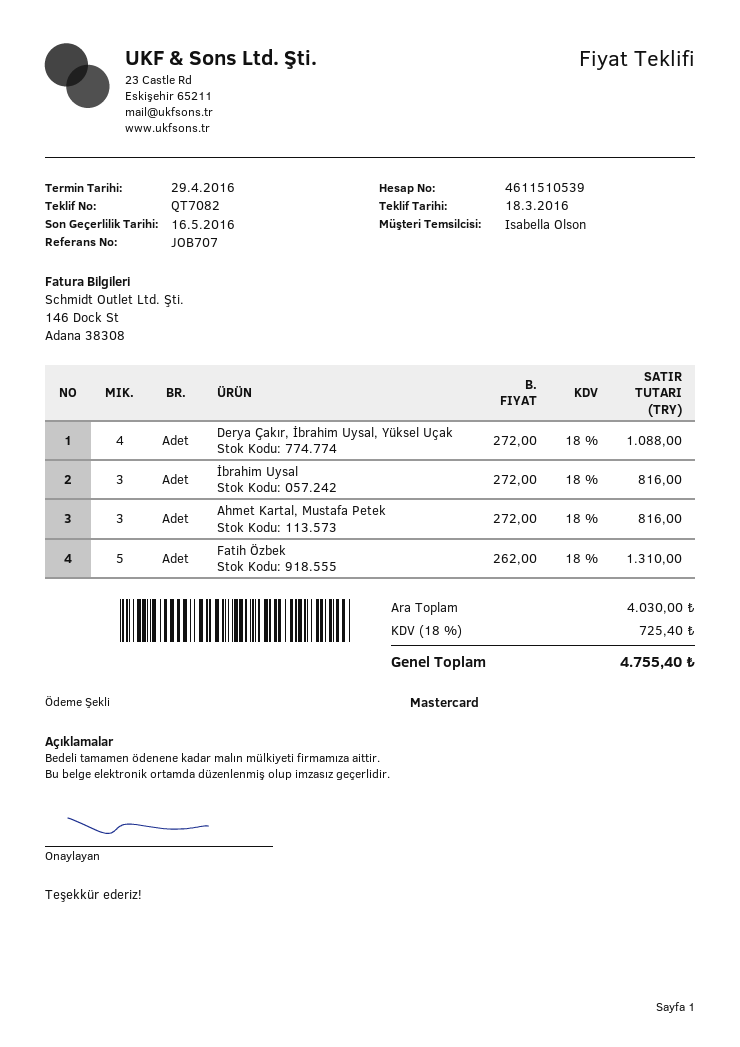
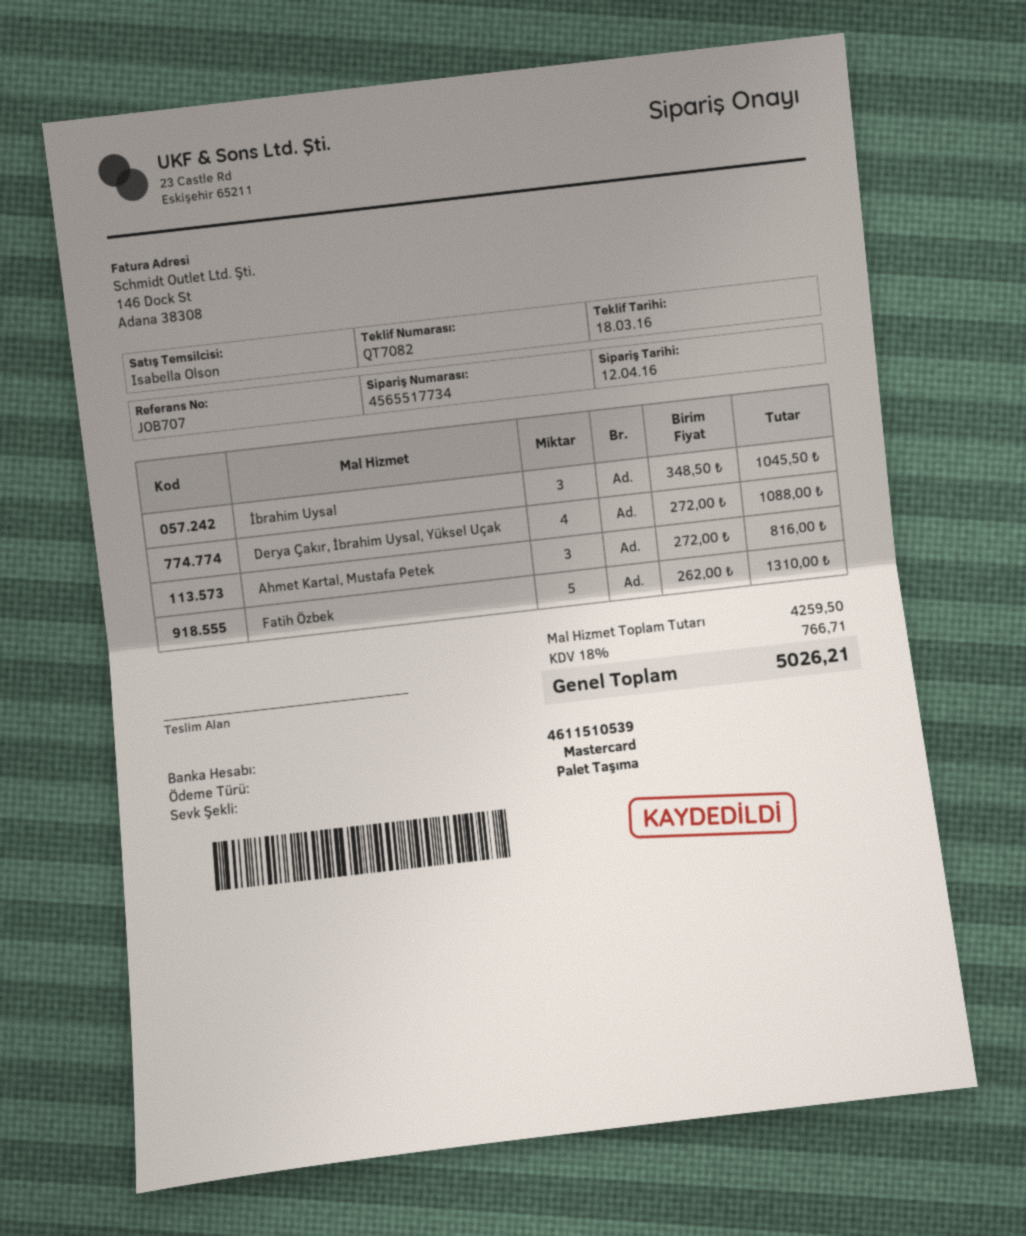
İbrahim Uysal: 3 x 272.00 = 816.00 -> 3 x 348.50 = 1045.50
subtotal: 4030.00 -> 4259.50
tax: 18% = 725.40 -> 18% = 766.71
total: 4755.40 -> 5026.21

